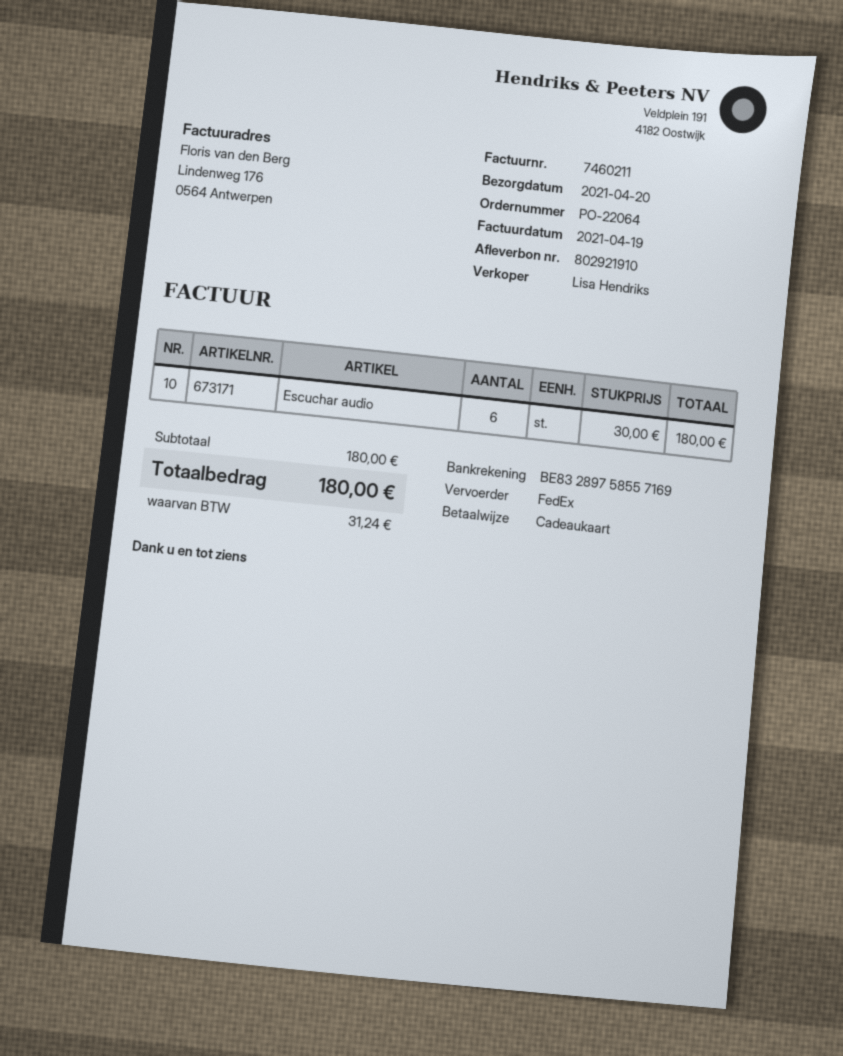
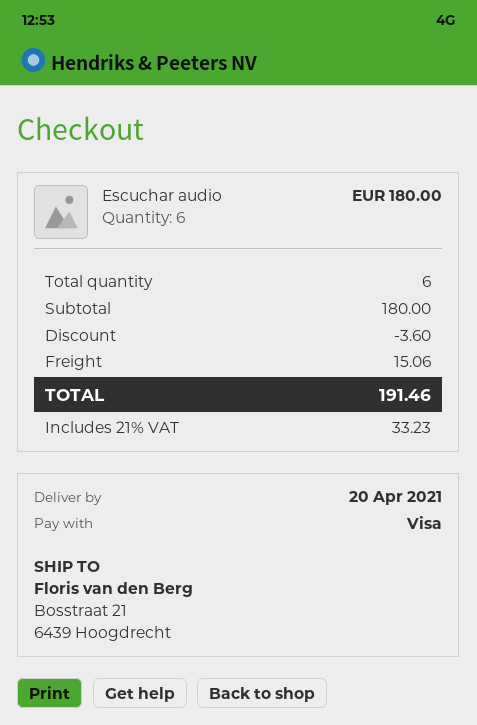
payment method: gift card -> Visa
discount: none -> 3.60
shipping: none -> 15.06
tax: 31.24 -> 33.23
total: 180.00 -> 191.46

